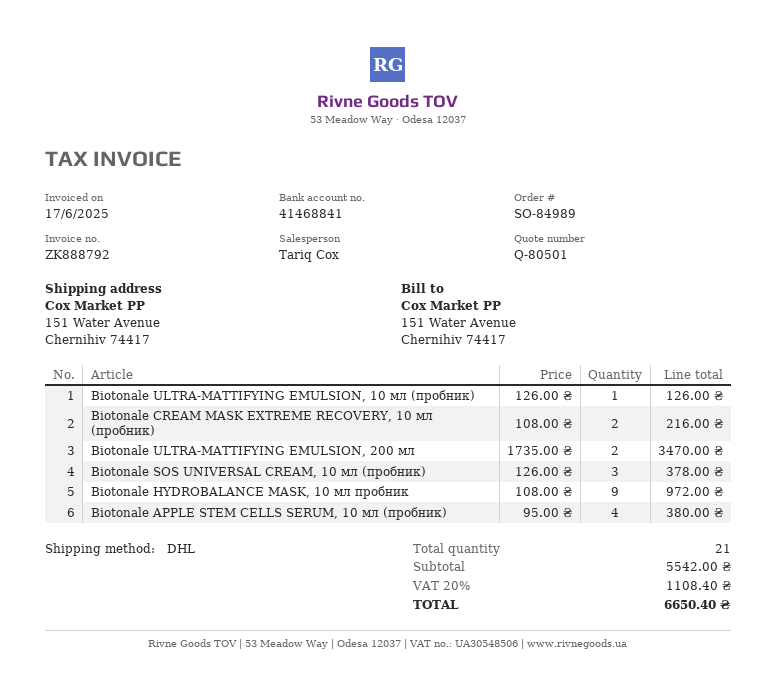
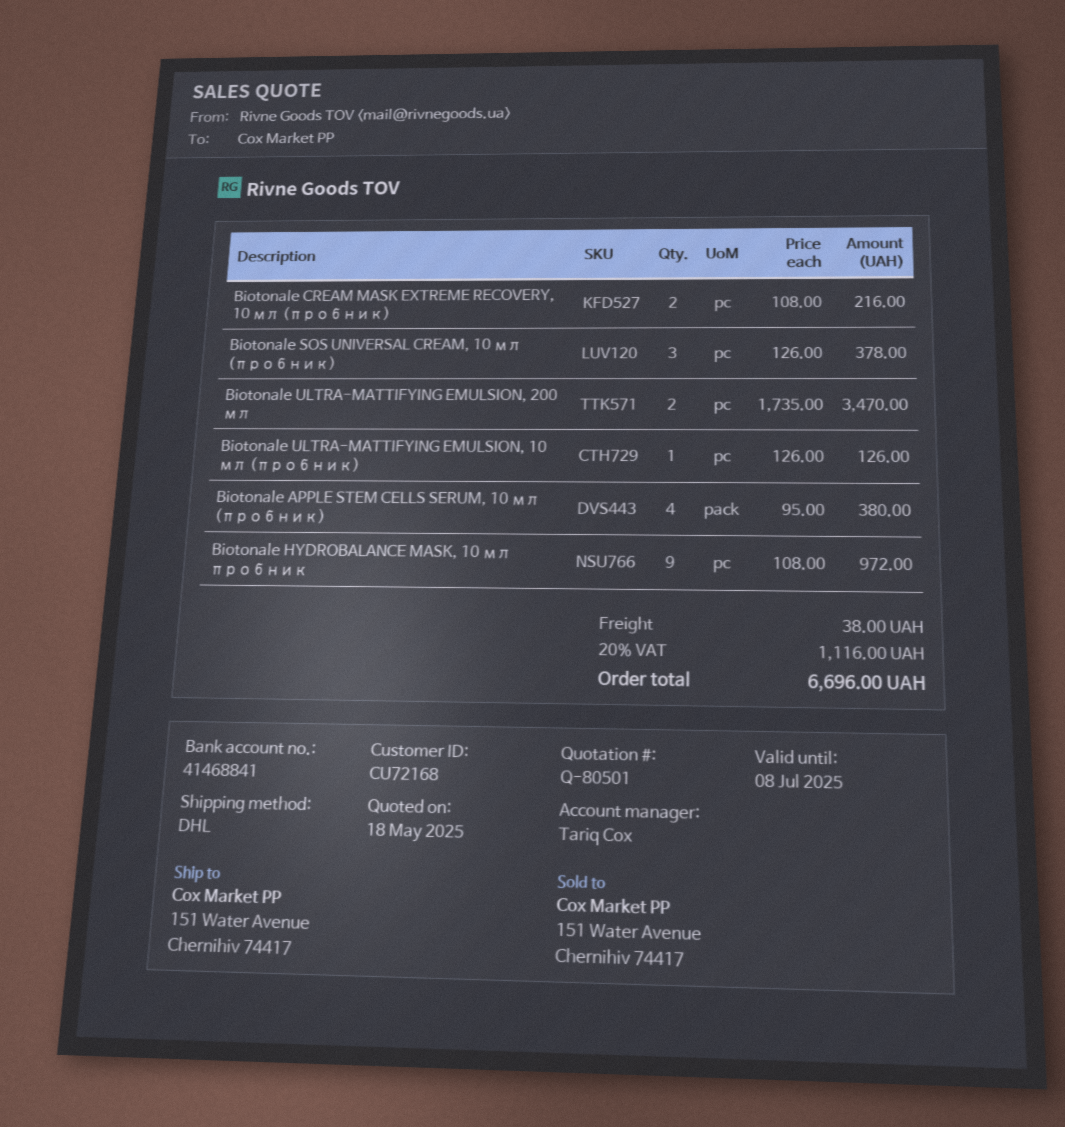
shipping: none -> 38.00
tax: 20% = 1108.40 -> 20% = 1116.00
total: 6650.40 -> 6696.00

